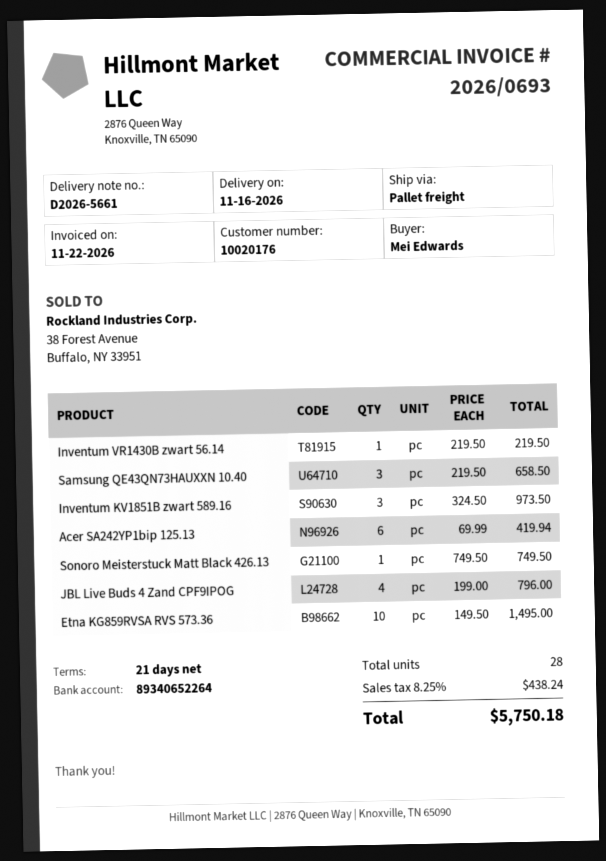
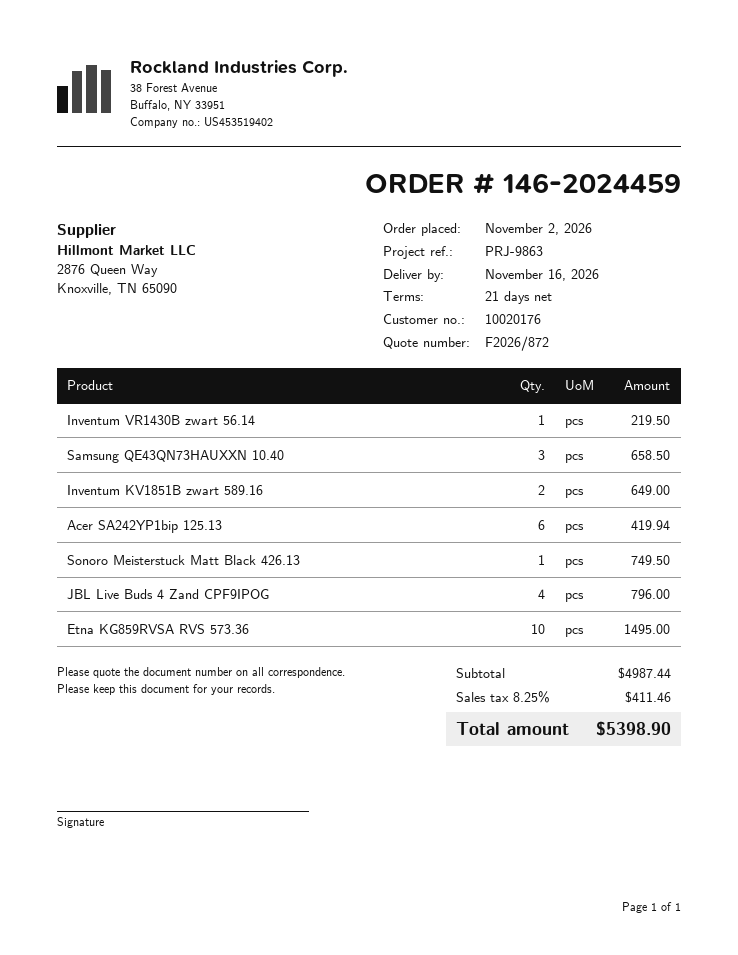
Inventum KV1851B zwart 589.16: 3 for 973.50 -> 2 for 649.00
tax: 8.25% = 438.24 -> 8.25% = 411.46
total: 5750.18 -> 5398.90

